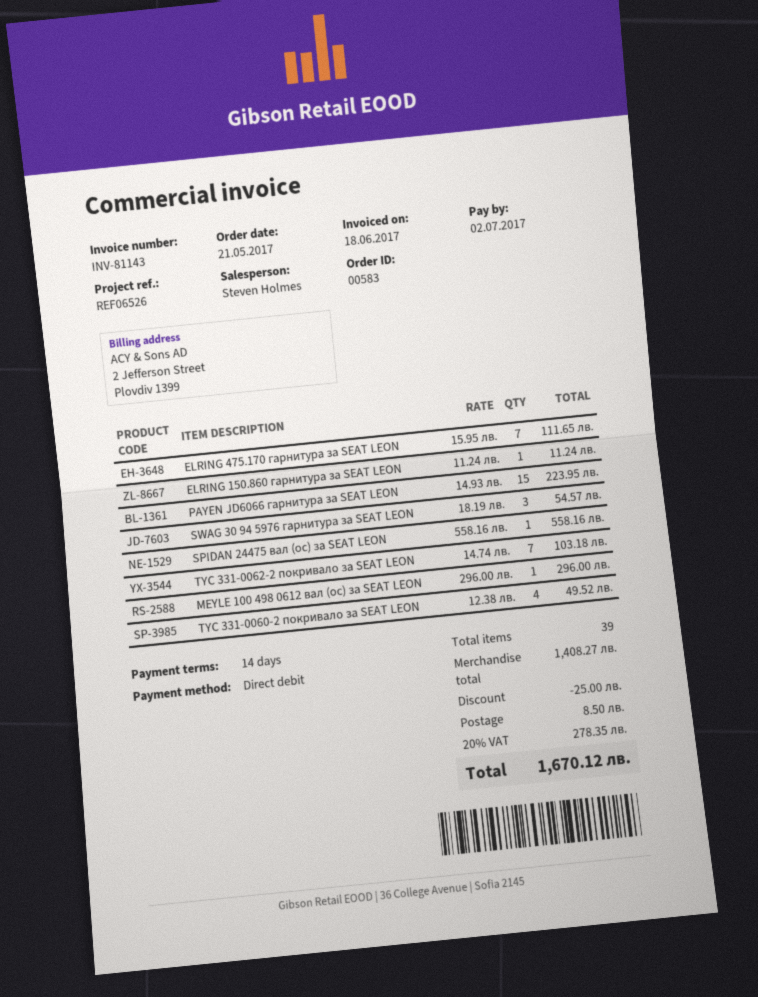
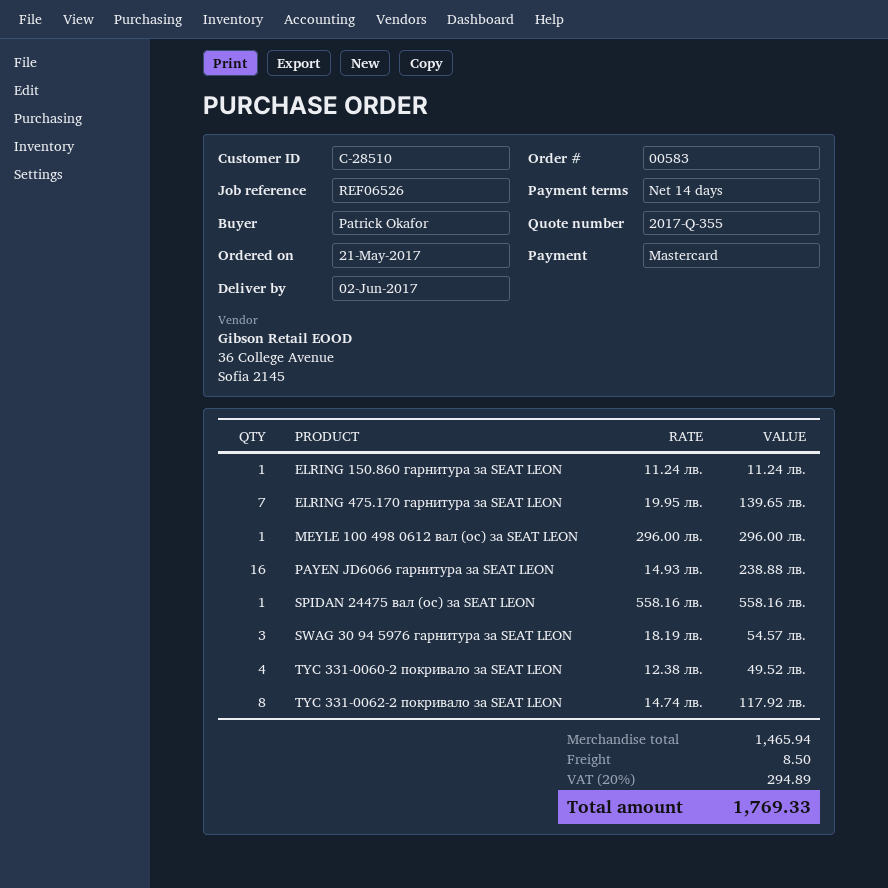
payment method: direct debit -> Mastercard
ELRING 475.170 гарнитура за SEAT LEON: 7 x 15.95 = 111.65 -> 7 x 19.95 = 139.65
PAYEN JD6066 гарнитура за SEAT LEON: 15 x 14.93 = 223.95 -> 16 x 14.93 = 238.88
TYC 331-0062-2 покривало за SEAT LEON: 7 x 14.74 = 103.18 -> 8 x 14.74 = 117.92
subtotal: 1408.27 -> 1465.94
discount: 25.00 -> none
tax: 20% = 278.35 -> 20% = 294.89
total: 1670.12 -> 1769.33

